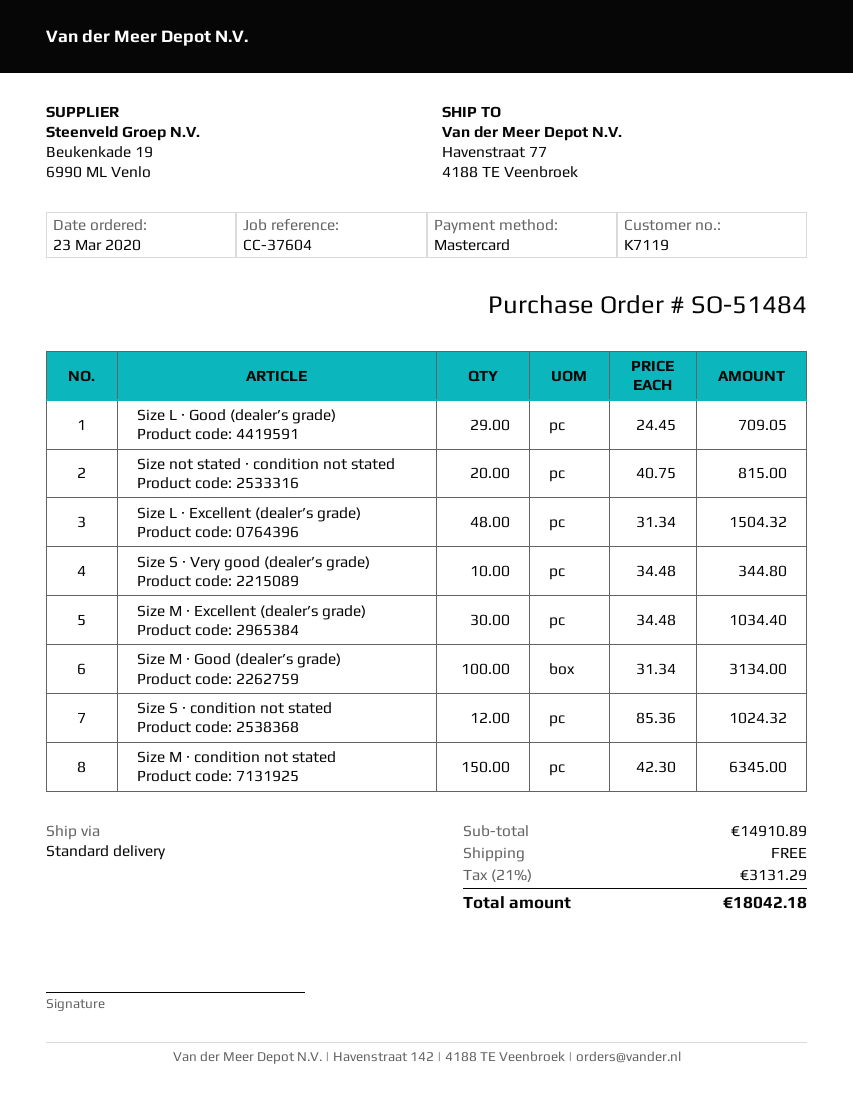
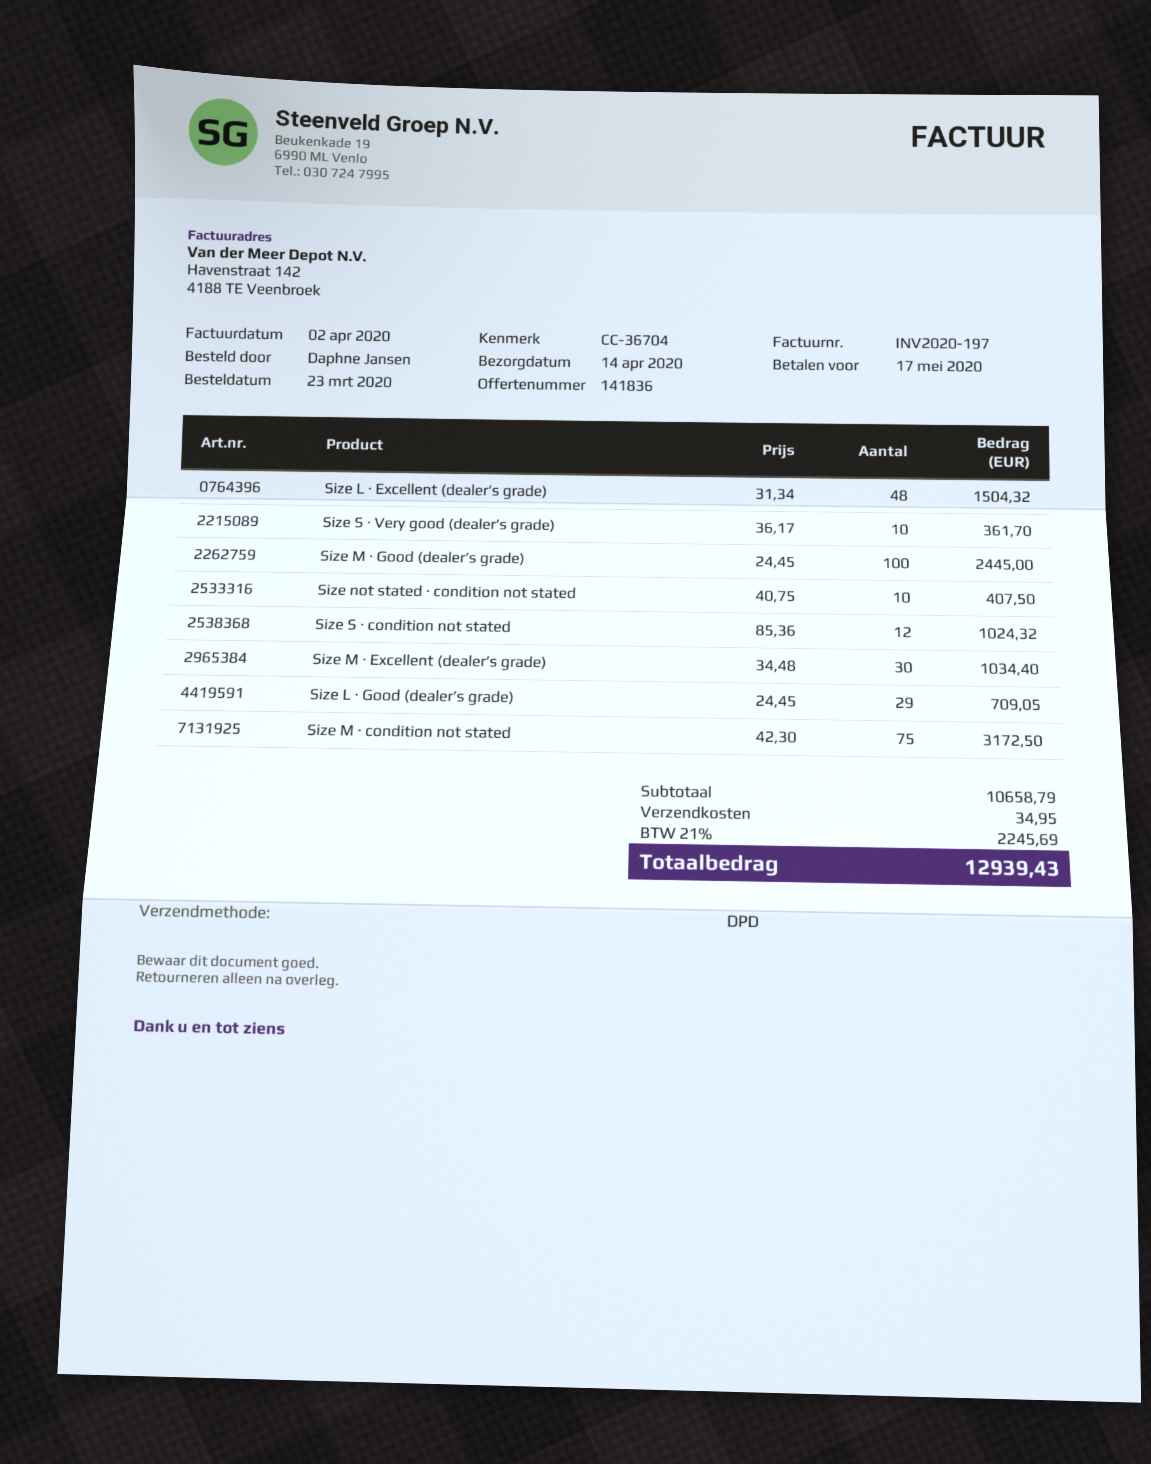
reference: CC-37604 -> CC-36704
shipping method: standard -> DPD
Size not stated · condition not stated: 20 x 40.75 = 815.00 -> 10 x 40.75 = 407.50
Size S · Very good (dealer’s grade): 10 x 34.48 = 344.80 -> 10 x 36.17 = 361.70
Size M · Good (dealer’s grade): 100 x 31.34 = 3134.00 -> 100 x 24.45 = 2445.00
Size M · condition not stated: 150 x 42.30 = 6345.00 -> 75 x 42.30 = 3172.50
subtotal: 14910.89 -> 10658.79
shipping: 0.00 -> 34.95
tax: 21% = 3131.29 -> 21% = 2245.69
total: 18042.18 -> 12939.43

